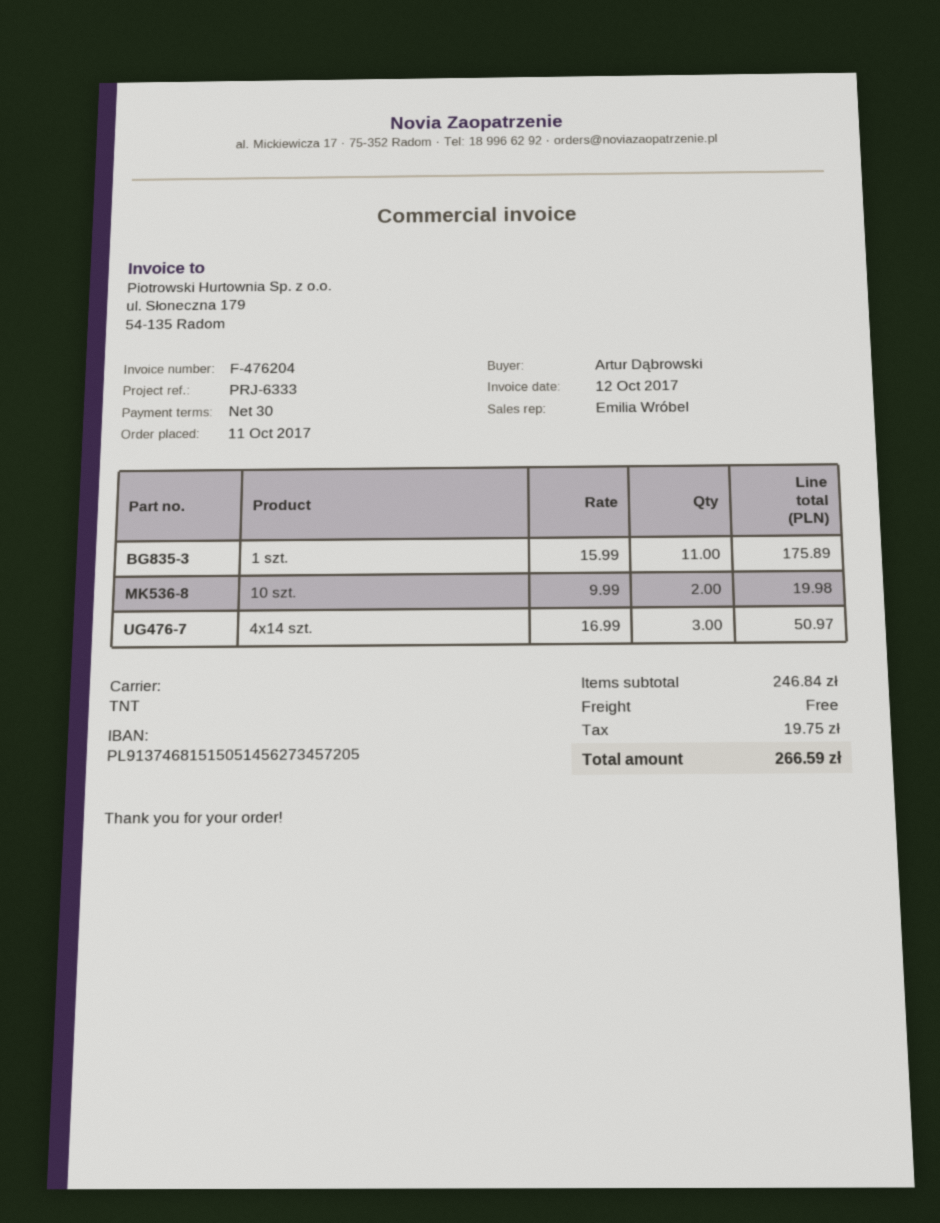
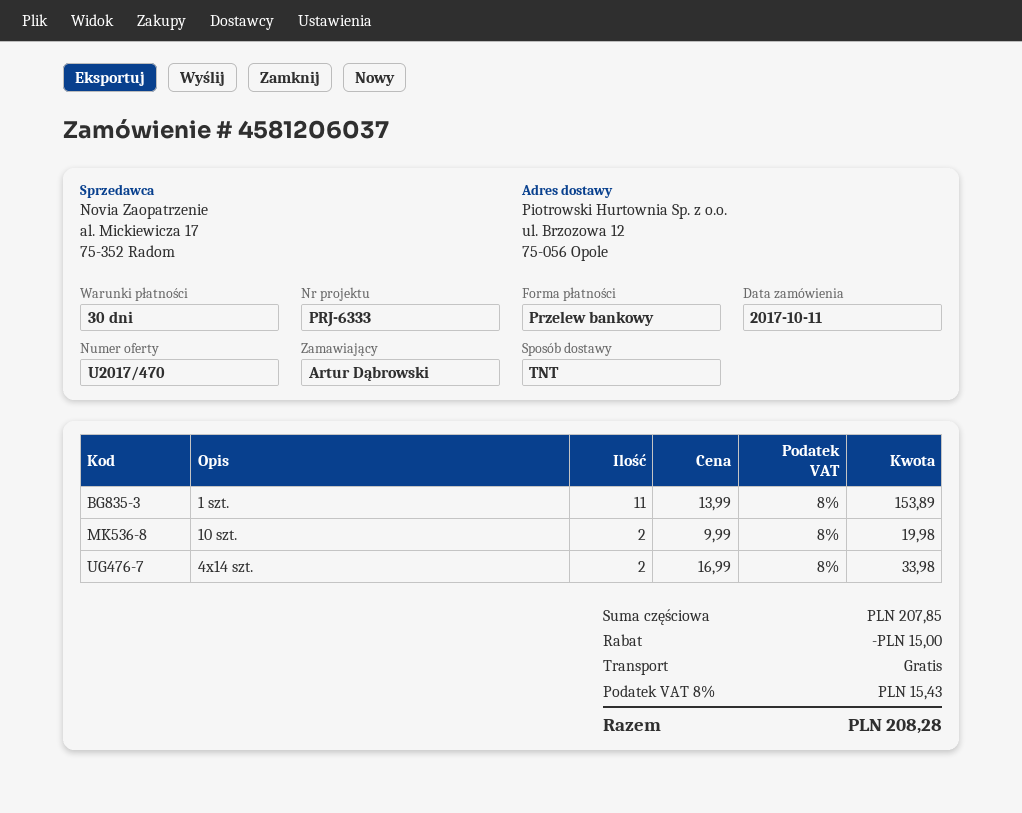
1 szt.: 11 x 15.99 = 175.89 -> 11 x 13.99 = 153.89
4x14 szt.: 3 x 16.99 = 50.97 -> 2 x 16.99 = 33.98
subtotal: 246.84 -> 207.85
discount: none -> 15.00
tax: 19.75 -> 15.43
total: 266.59 -> 208.28

